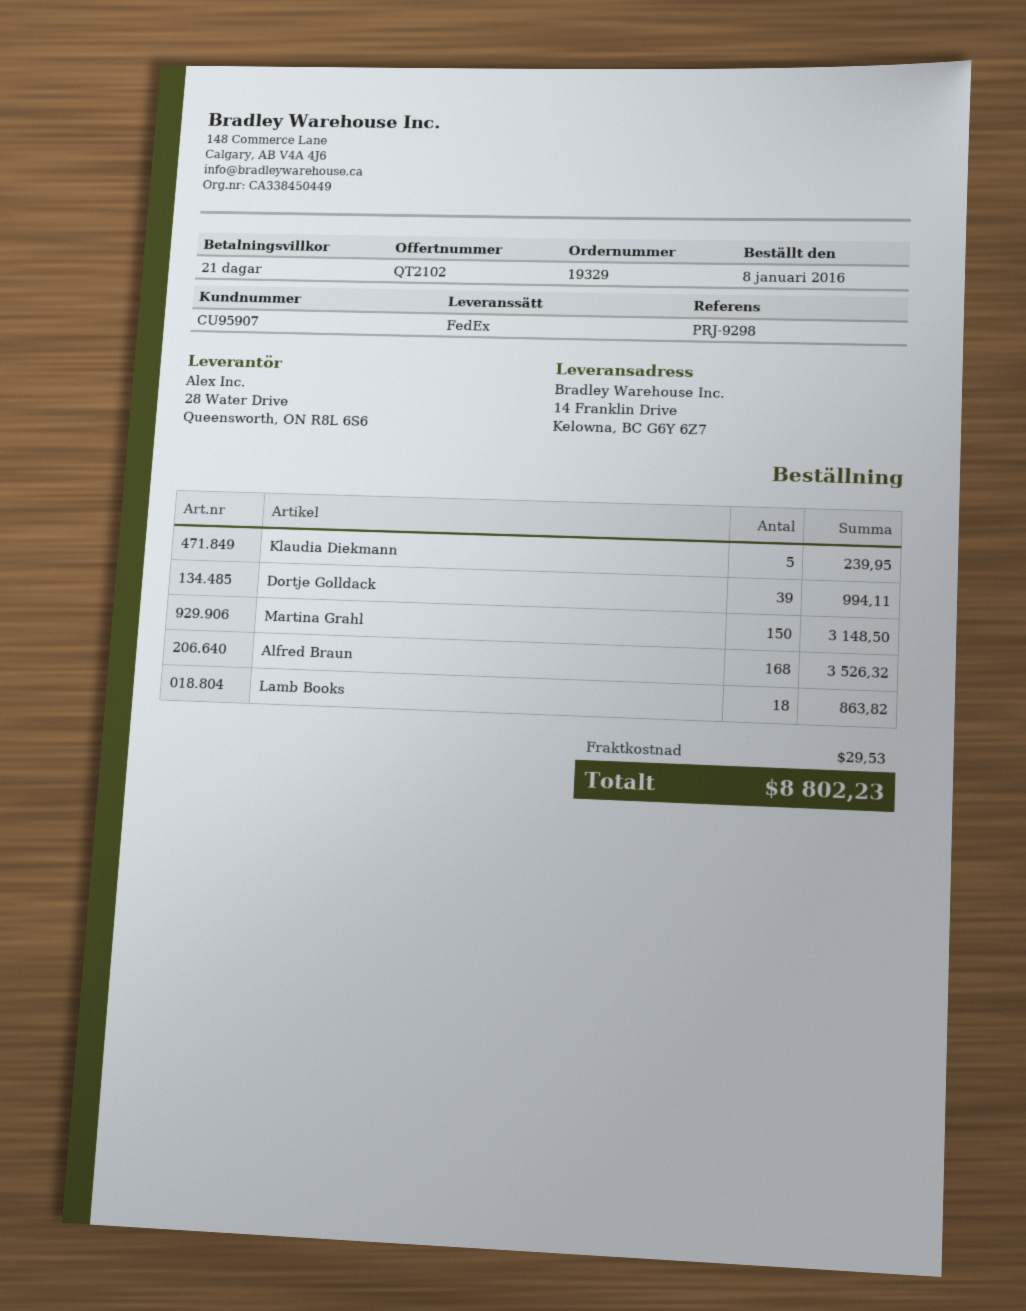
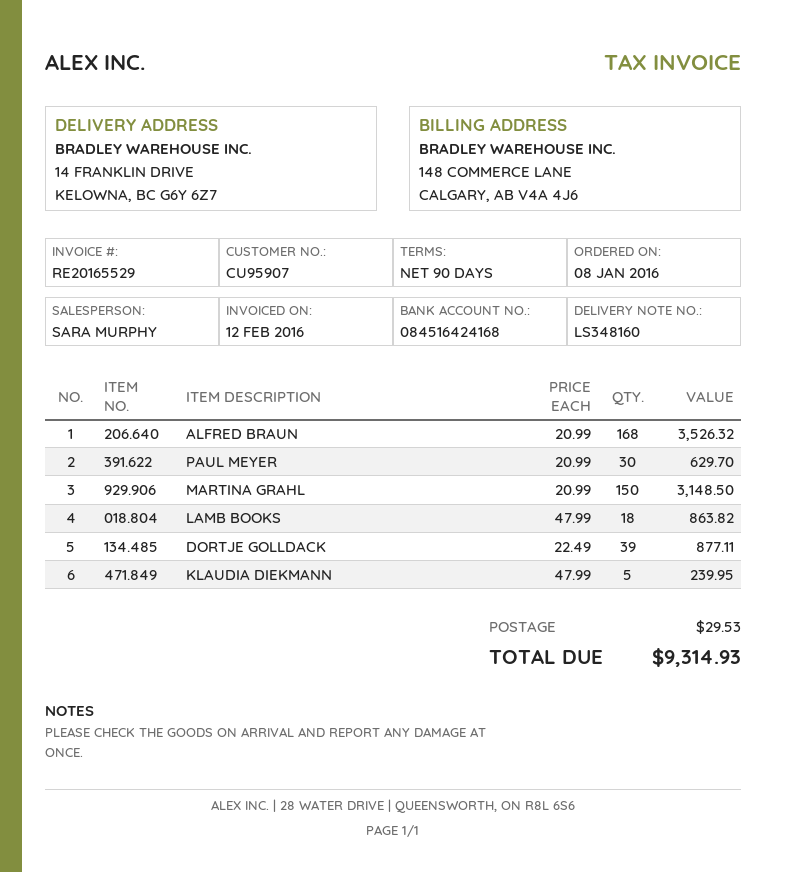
payment terms: 21 days -> 90 days
Dortje Golldack: 39 for 994.11 -> 39 for 877.11
PAUL MEYER: none -> 30 for 629.70
total: 8802.23 -> 9314.93

